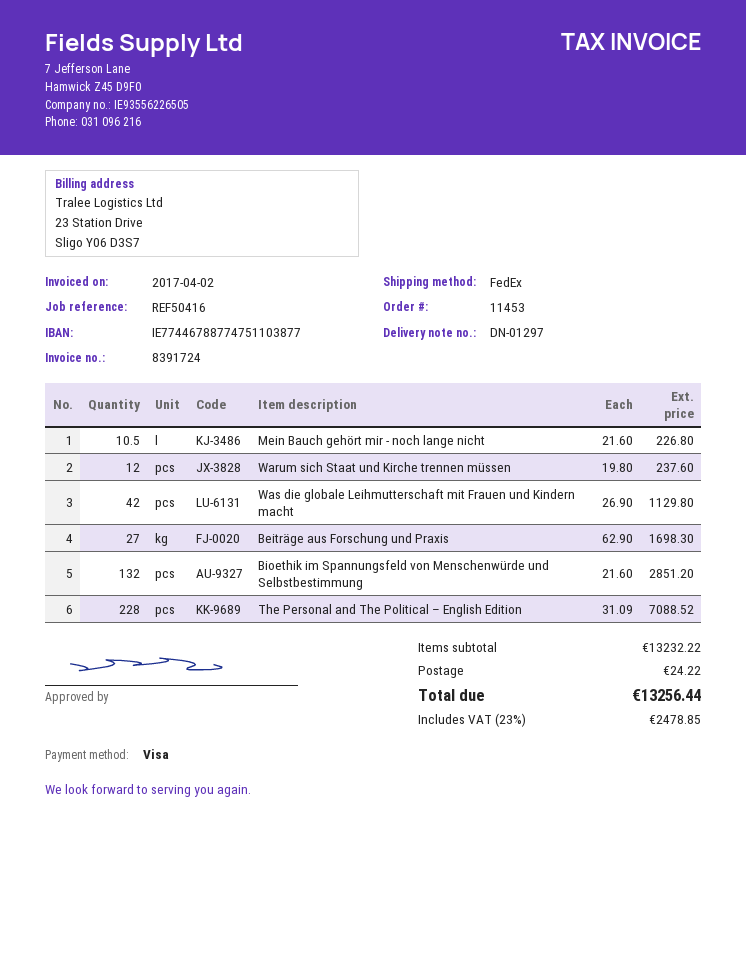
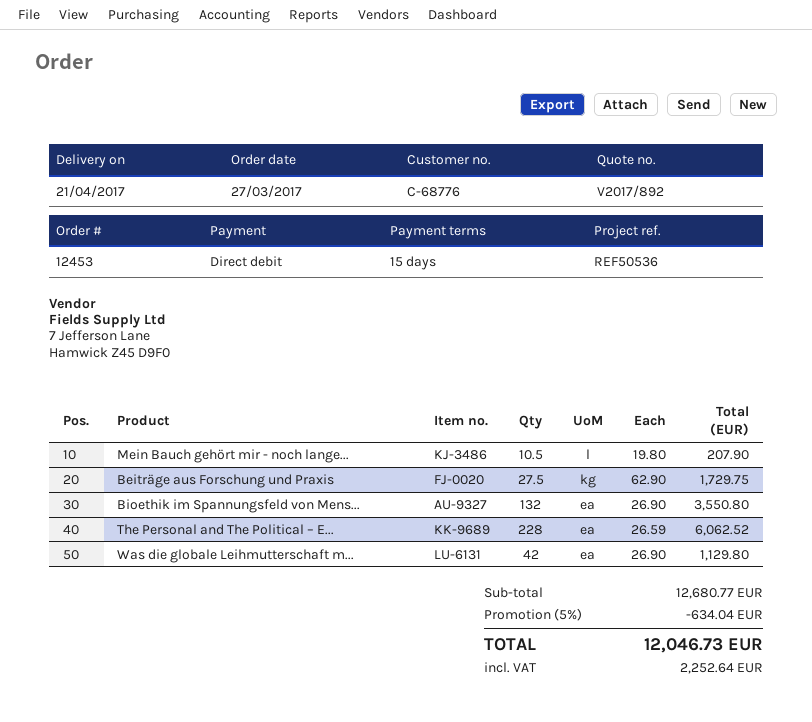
order number: 11453 -> 12453
reference: REF50416 -> REF50536
payment method: Visa -> direct debit
Mein Bauch gehört mir - noch lange nicht: 10.5 x 21.60 = 226.80 -> 10.5 x 19.80 = 207.90
Warum sich Staat und Kirche trennen müssen: 12 x 19.80 = 237.60 -> none
Beiträge aus Forschung und Praxis: 27 x 62.90 = 1698.30 -> 27.5 x 62.90 = 1729.75
Bioethik im Spannungsfeld von Menschenwürde und Selbstbestimmung: 132 x 21.60 = 2851.20 -> 132 x 26.90 = 3550.80
The Personal and The Political – English Edition: 228 x 31.09 = 7088.52 -> 228 x 26.59 = 6062.52
subtotal: 13232.22 -> 12680.77
discount: none -> 5% = 634.04
shipping: 24.22 -> none
tax: 2478.85 -> 2252.64
total: 13256.44 -> 12046.73

